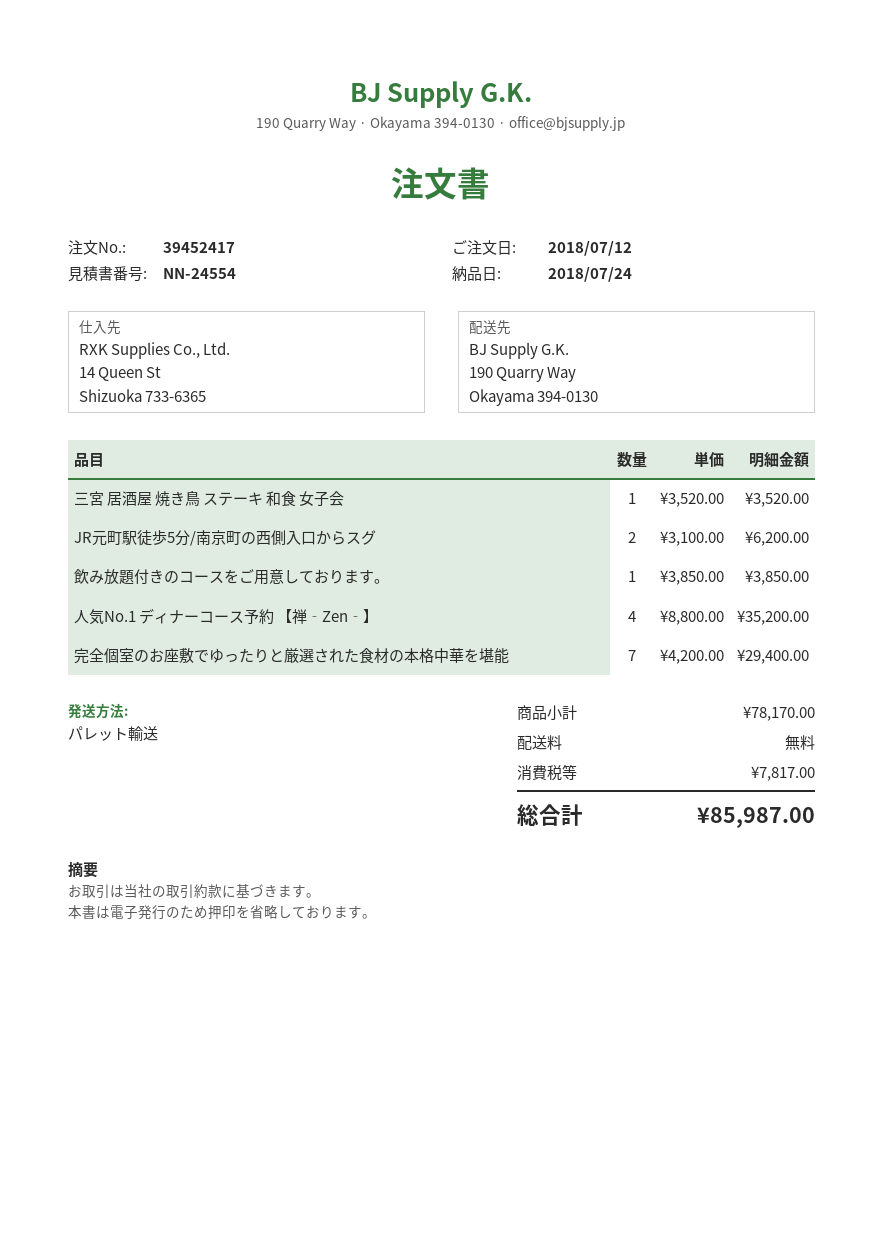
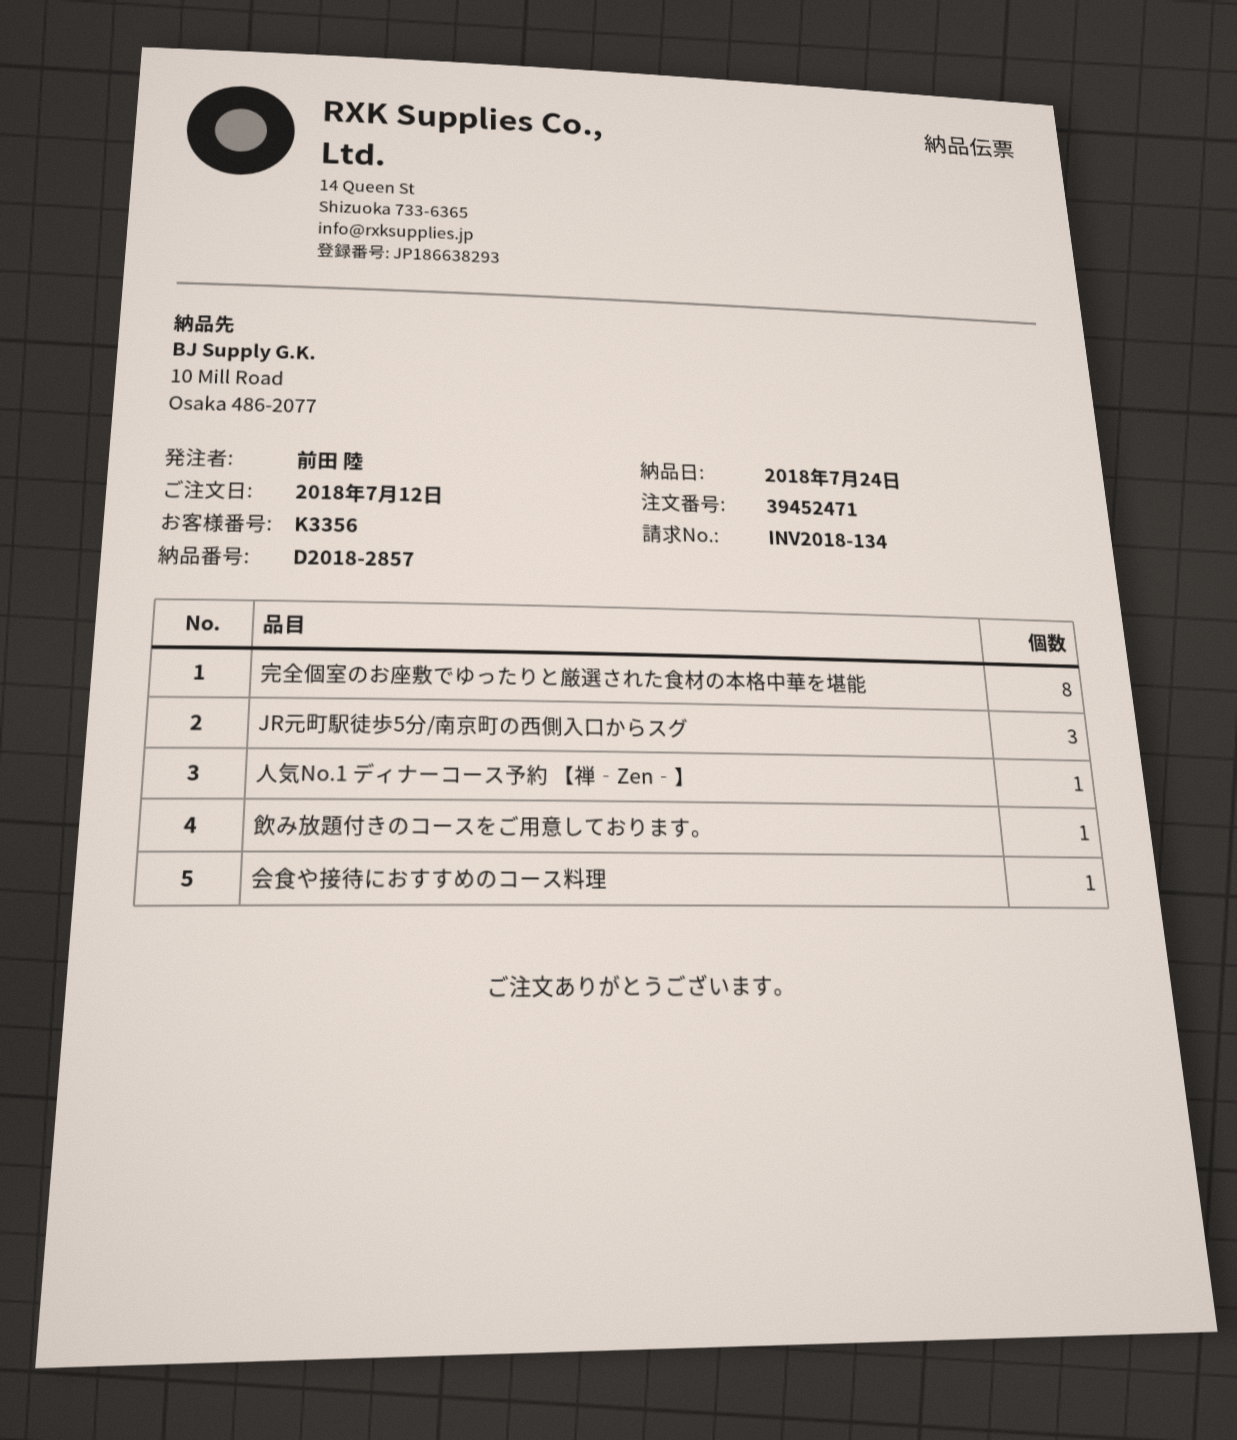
order number: 39452417 -> 39452471
ship to: 190 Quarry Way, Okayama 394-0130 -> 10 Mill Road, Osaka 486-2077
三宮 居酒屋 焼き鳥 ステーキ 和食 女子会: 1 -> none
JR元町駅徒歩5分/南京町の西側入口からスグ: 2 -> 3
人気No.1 ディナーコース予約 【禅‐Zen‐】: 4 -> 1
完全個室のお座敷でゆったりと厳選された食材の本格中華を堪能: 7 -> 8
会食や接待におすすめのコース料理: none -> 1

